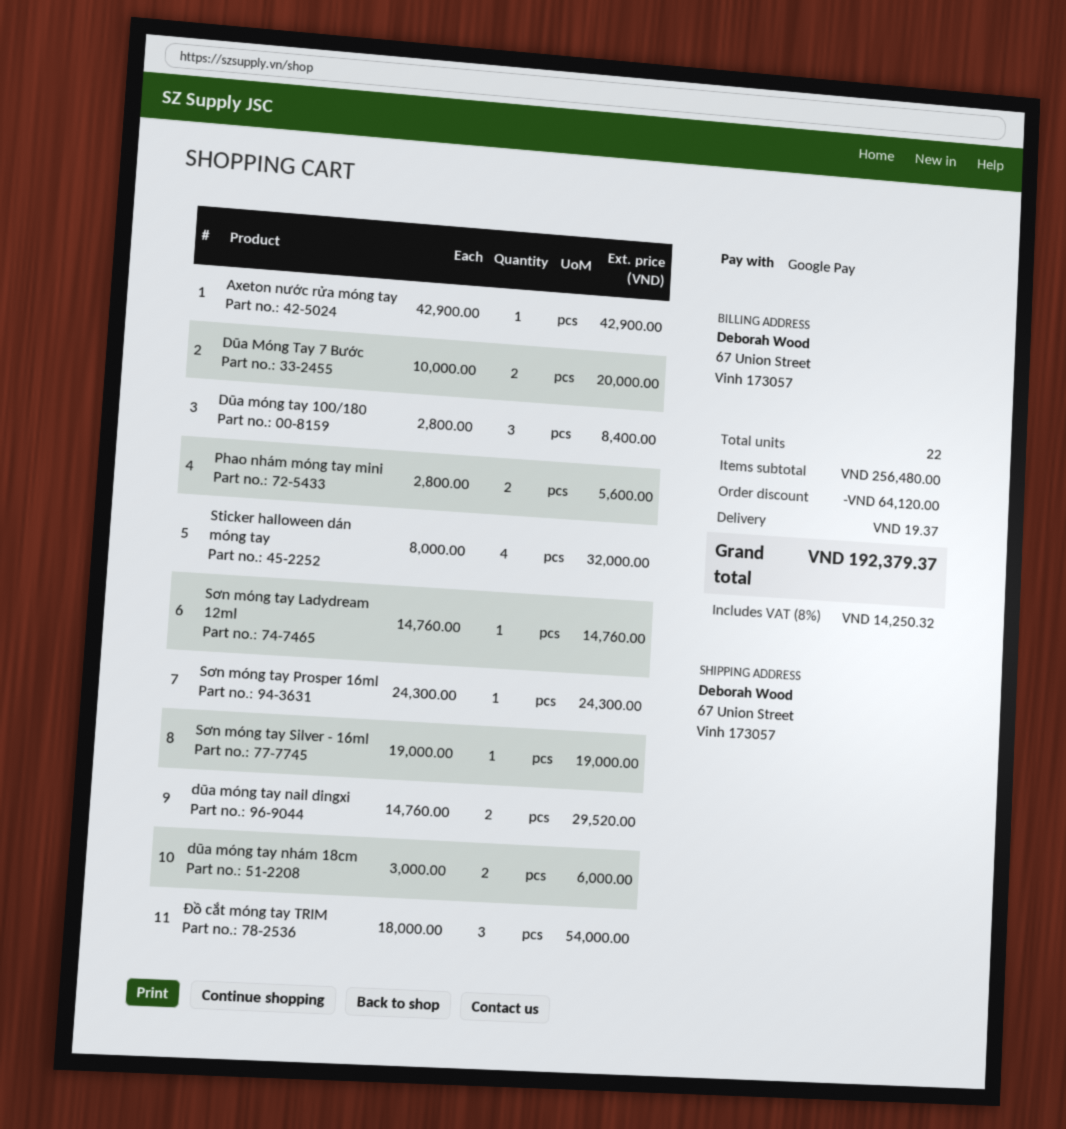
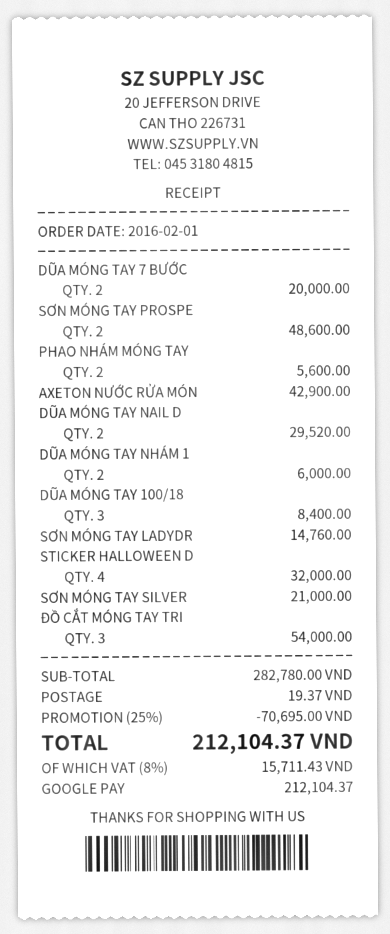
Sơn móng tay Prosper 16ml: 1 for 24300.00 -> 2 for 48600.00
Sơn móng tay Silver - 16ml: 1 for 19000.00 -> 1 for 21000.00
subtotal: 256480.00 -> 282780.00
discount: 64120.00 -> 70695.00
tax: 8% = 14250.32 -> 8% = 15711.43
total: 192379.37 -> 212104.37

